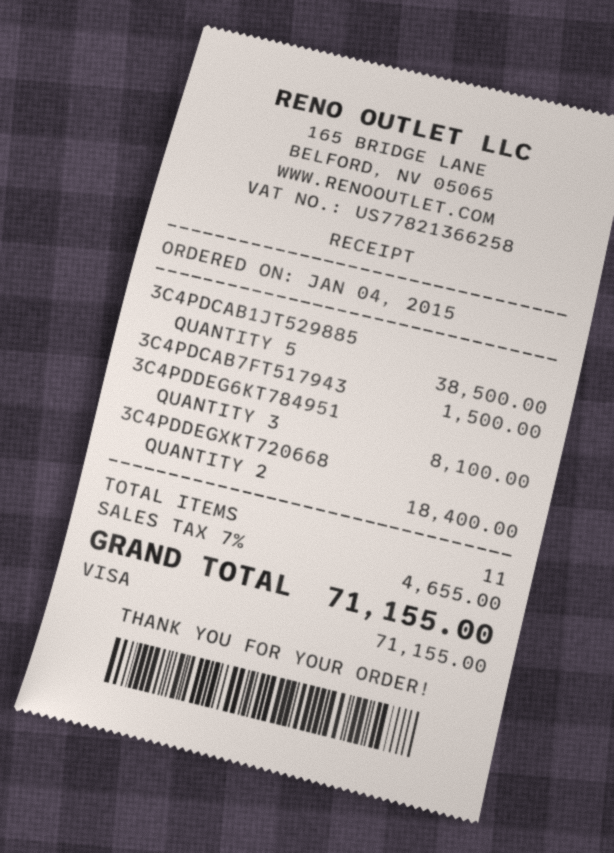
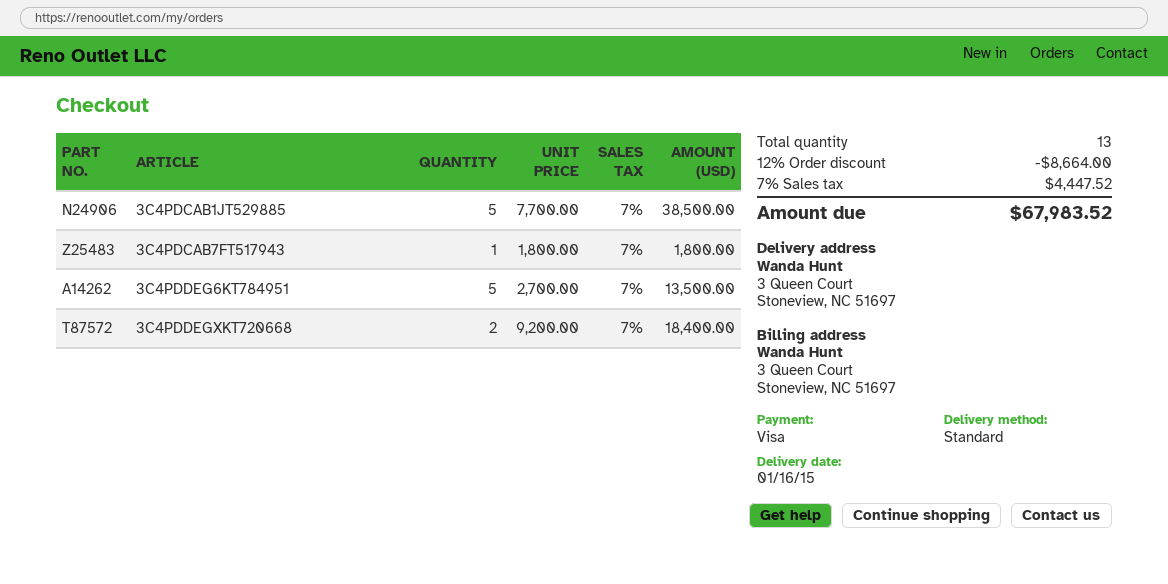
3C4PDCAB7FT517943: 1 for 1500.00 -> 1 for 1800.00
3C4PDDEG6KT784951: 3 for 8100.00 -> 5 for 13500.00
total quantity: 11 -> 13
discount: none -> 12% = 8664.00
tax: 7% = 4655.00 -> 7% = 4447.52
total: 71155.00 -> 67983.52

